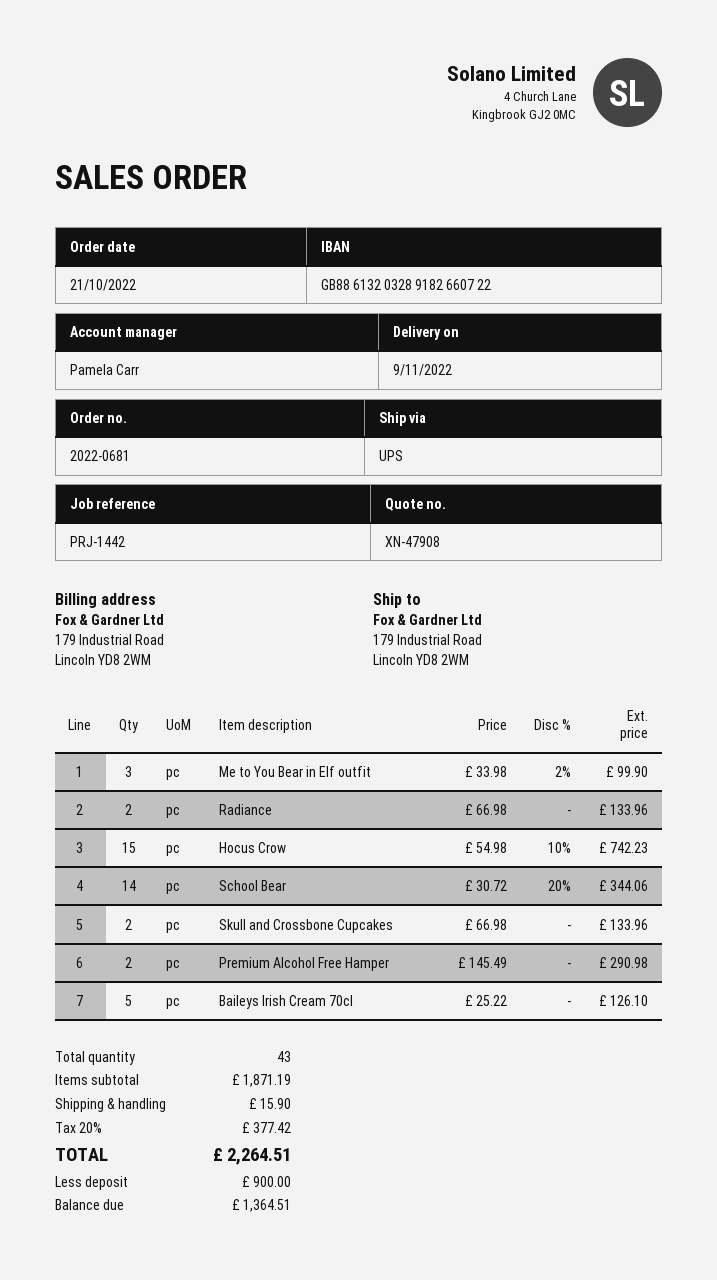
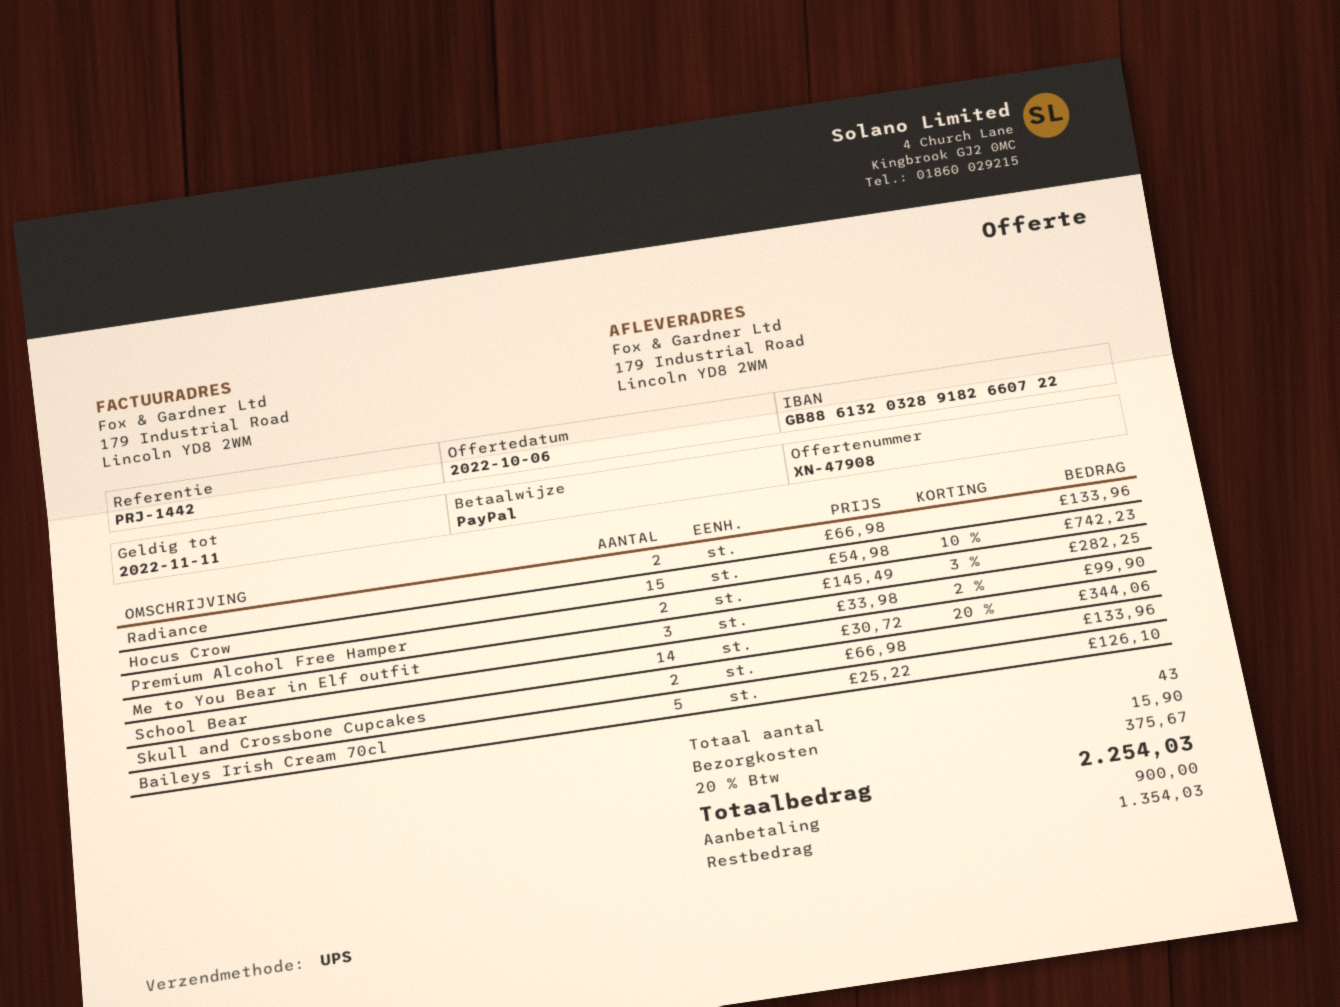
Premium Alcohol Free Hamper: 2 x 145.49 = 290.98 -> 2 x 145.49 - 3% = 282.25
tax: 20% = 377.42 -> 20% = 375.67
total: 2264.51 -> 2254.03
balance: 1364.51 -> 1354.03

